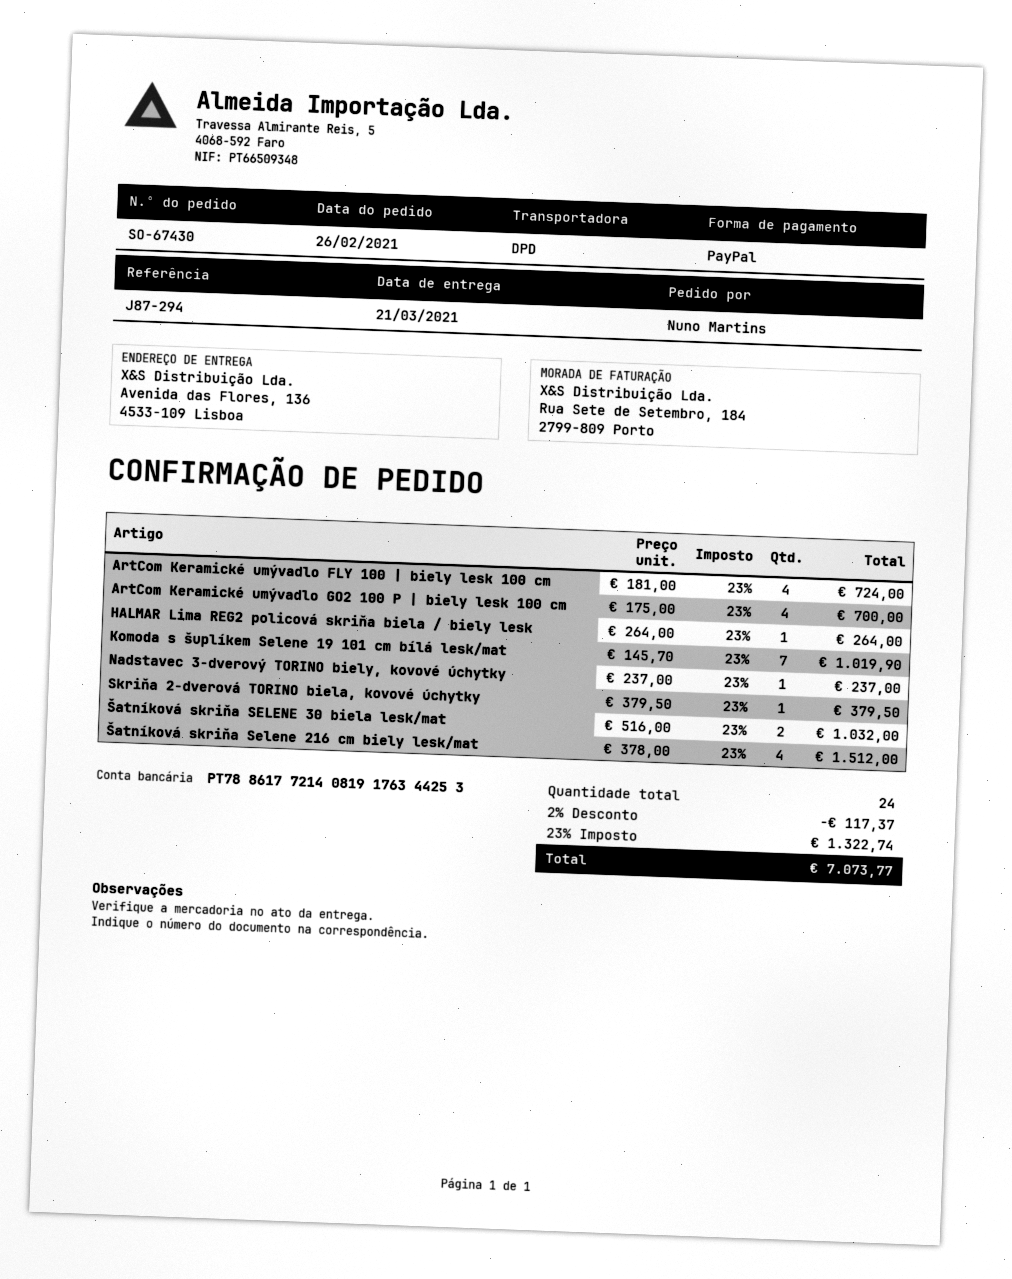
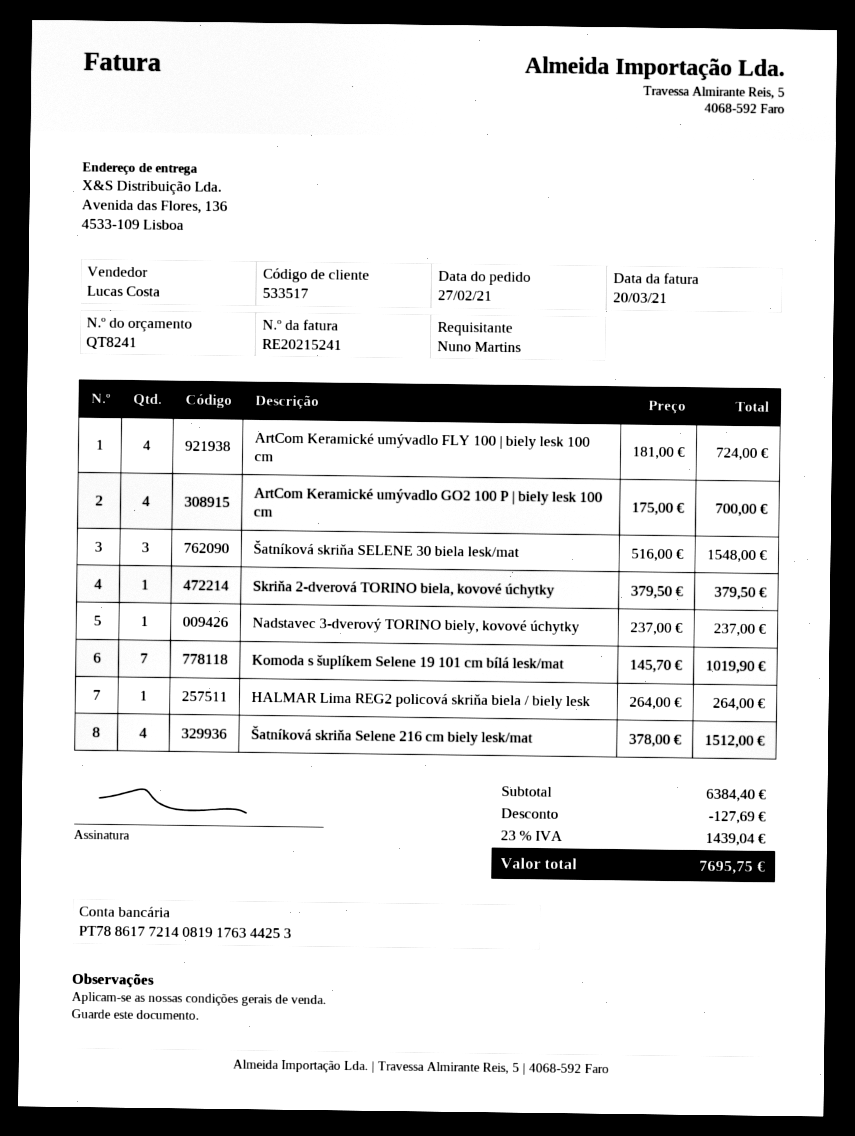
order date: 2021-02-26 -> 2021-02-27
Šatníková skriňa SELENE 30 biela lesk/mat: 2 x 516.00 = 1032.00 -> 3 x 516.00 = 1548.00
discount: 117.37 -> 127.69
tax: 23% = 1322.74 -> 23% = 1439.04
total: 7073.77 -> 7695.75

